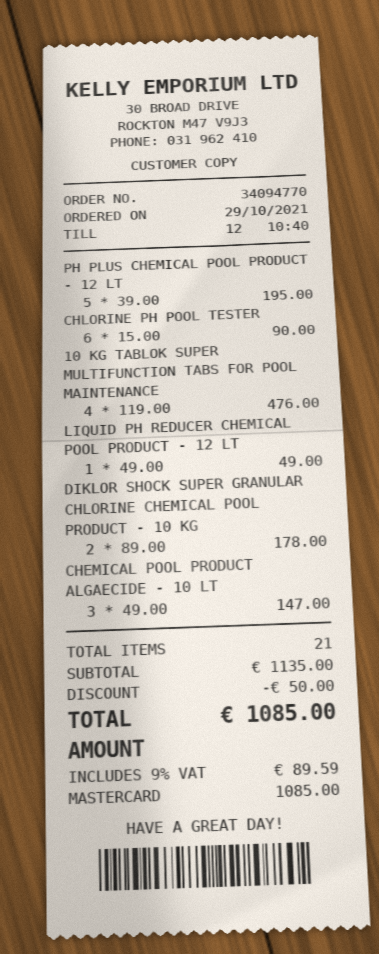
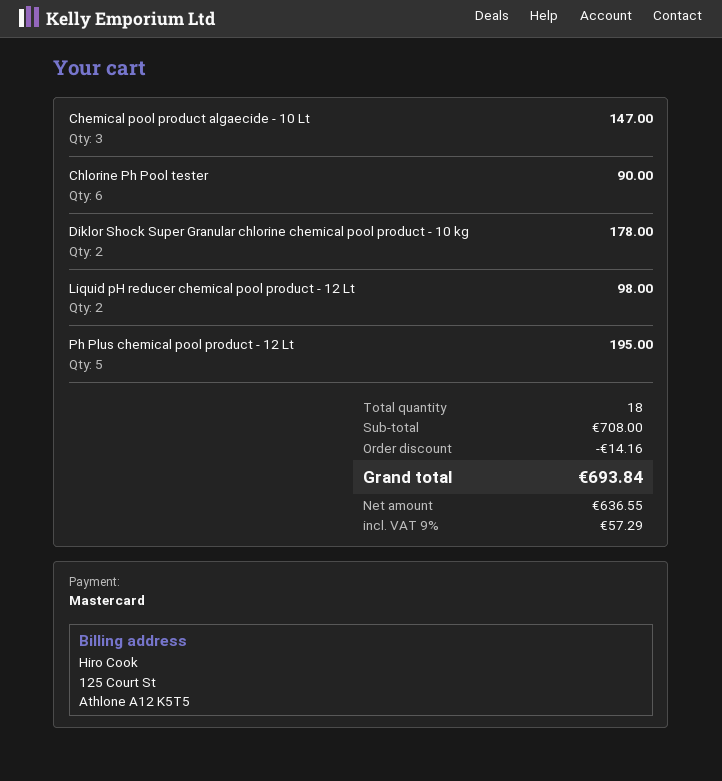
10 KG TABLOK SUPER MULTIFUNCTION TABS FOR POOL MAINTENANCE: 4 for 476.00 -> none
LIQUID PH REDUCER CHEMICAL POOL PRODUCT - 12 LT: 1 for 49.00 -> 2 for 98.00
total quantity: 21 -> 18
subtotal: 1135.00 -> 708.00
discount: 50.00 -> 14.16
tax: 9% = 89.59 -> 9% = 57.29
total: 1085.00 -> 693.84

